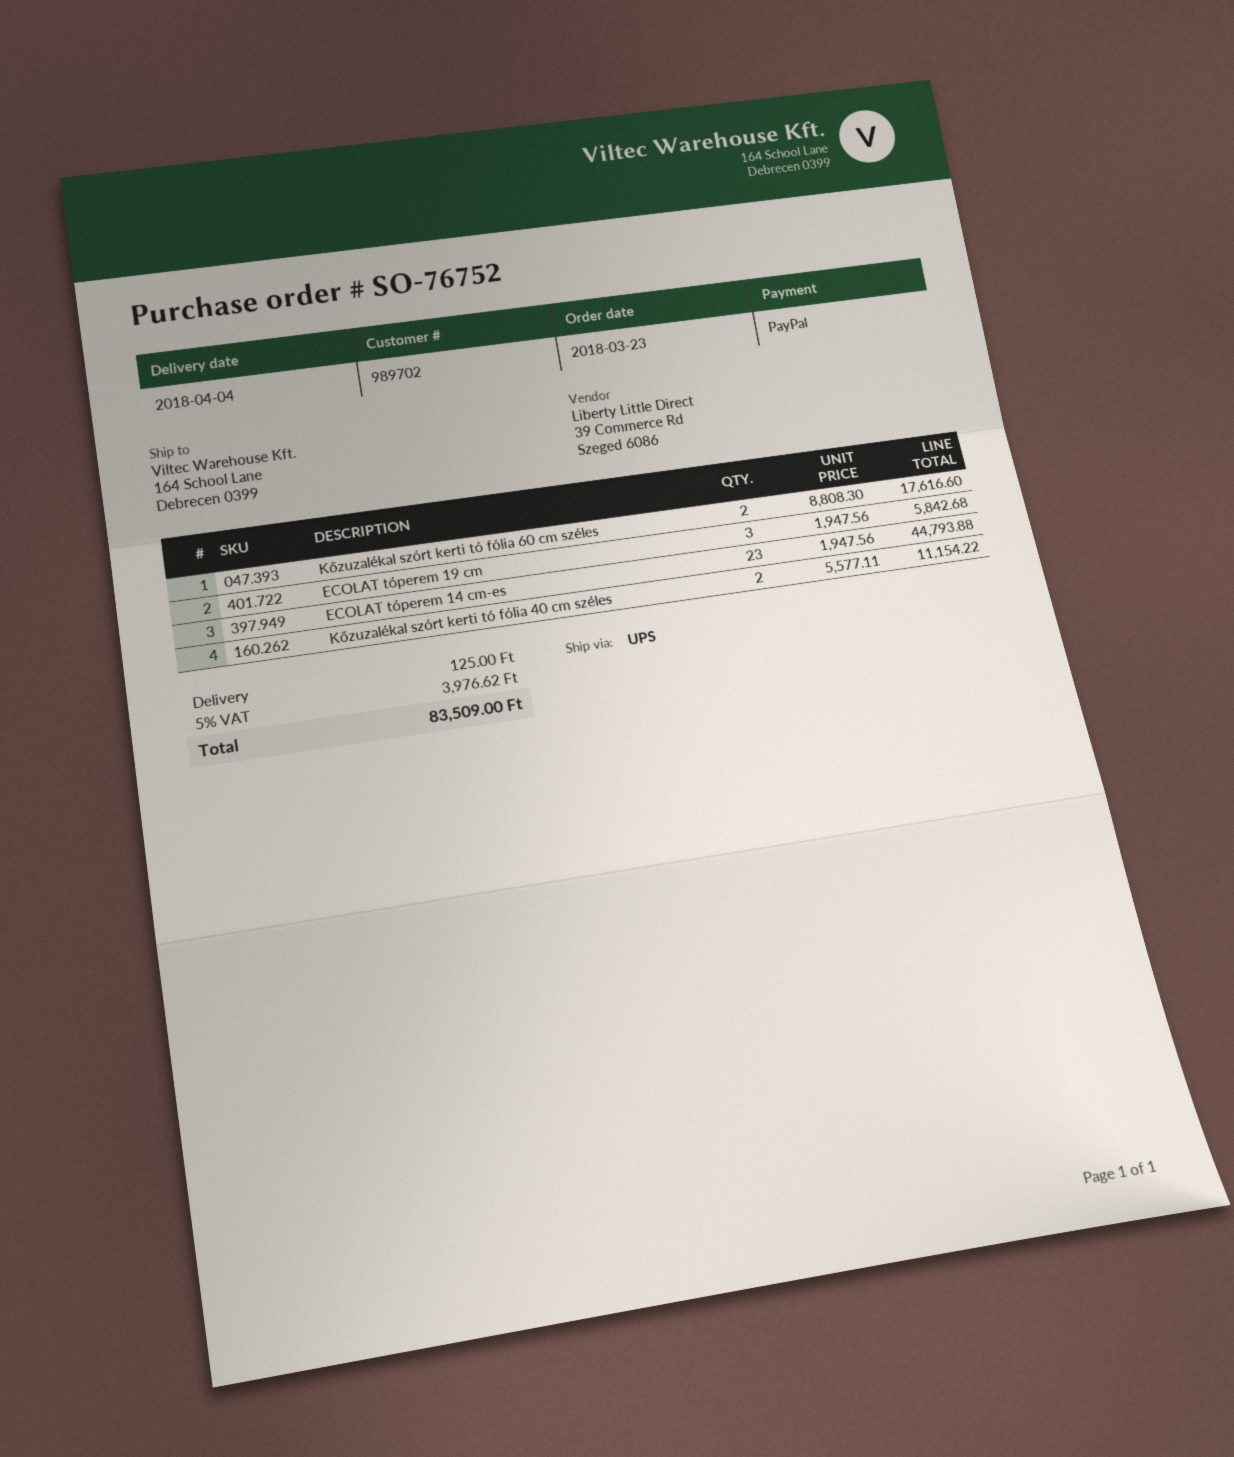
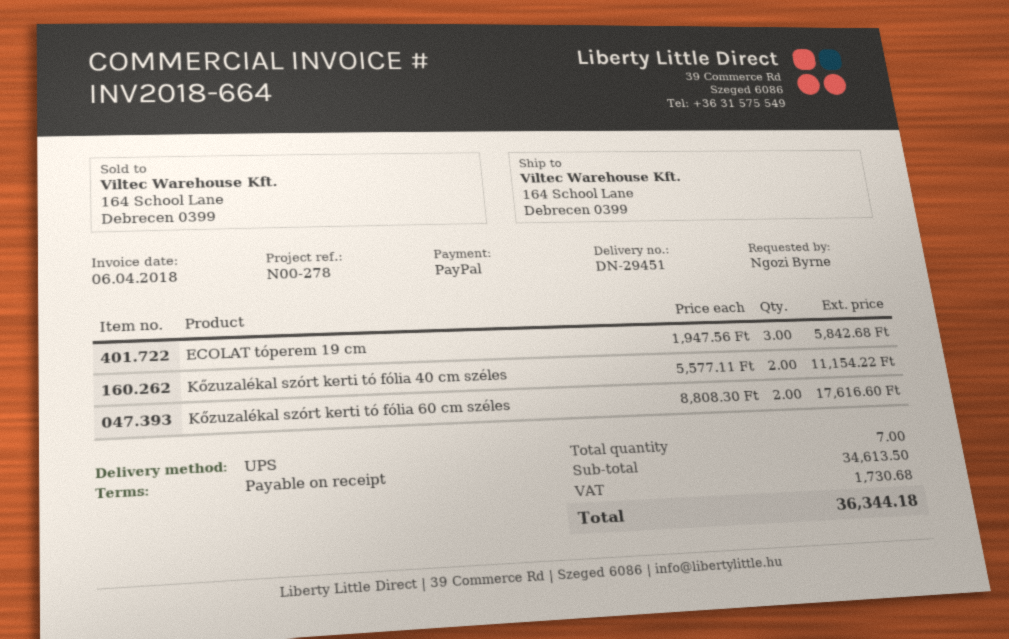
ECOLAT tóperem 14 cm-es: 23 x 1947.56 = 44793.88 -> none
shipping: 125.00 -> none
tax: 3976.62 -> 1730.68
total: 83509.00 -> 36344.18

